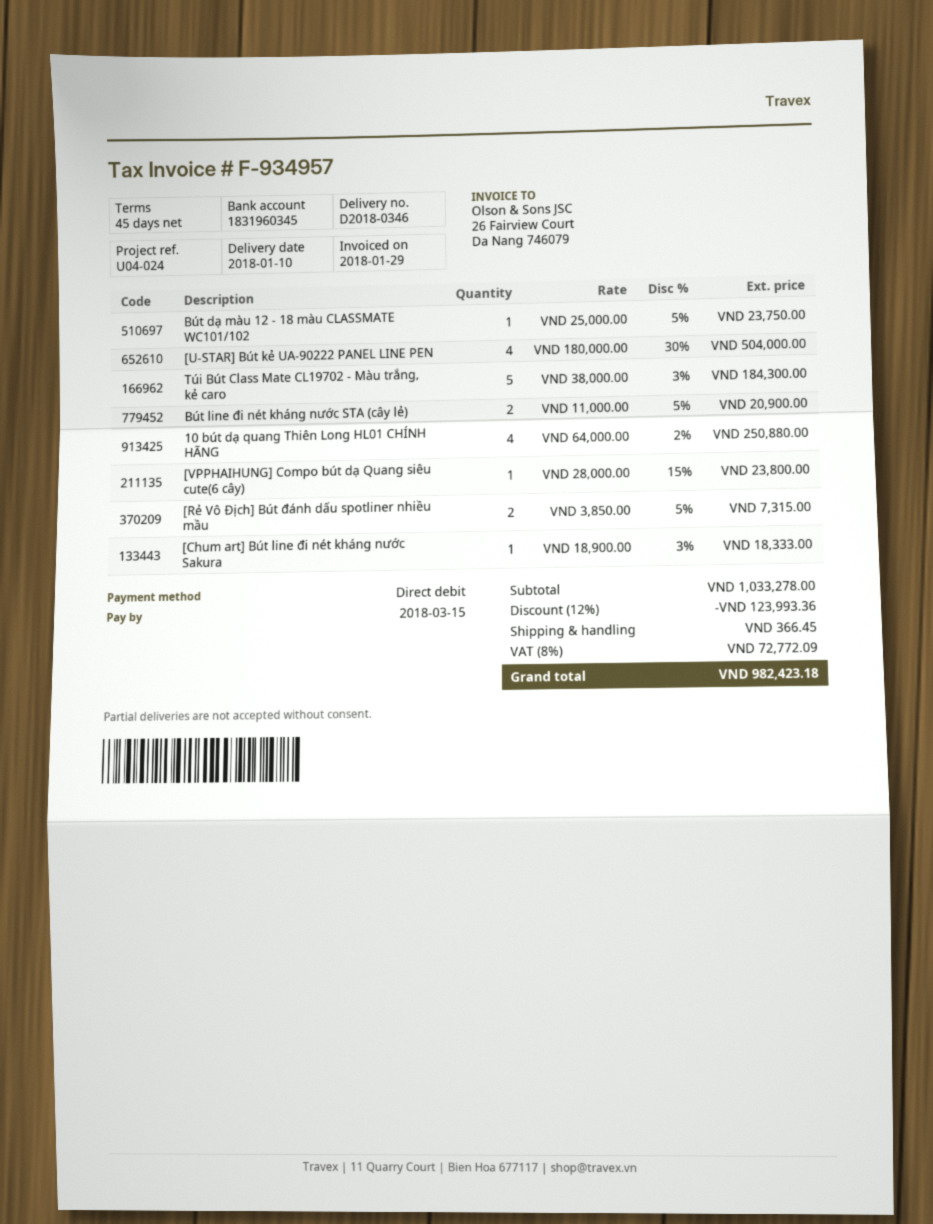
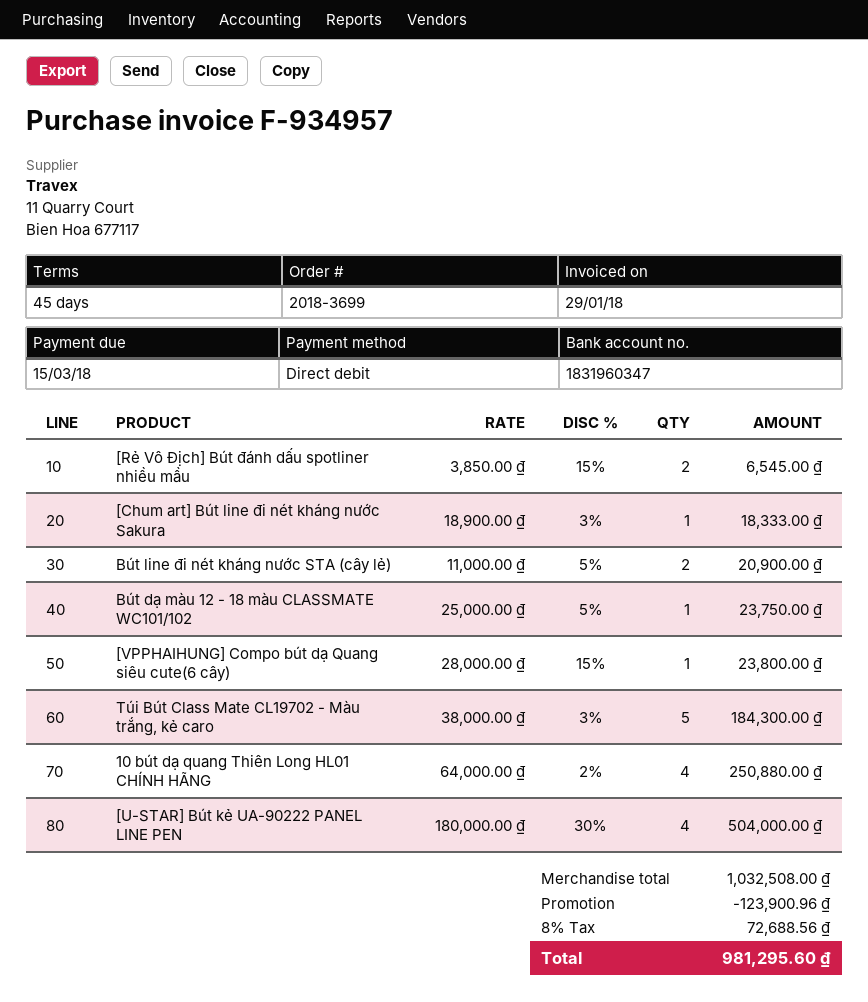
bank account: 1831960345 -> 1831960347
[Rẻ Vô Địch] Bút đánh dấu spotliner nhiều mầu: 2 x 3850.00 - 5% = 7315.00 -> 2 x 3850.00 - 15% = 6545.00
subtotal: 1033278.00 -> 1032508.00
discount: 123993.36 -> 123900.96
shipping: 366.45 -> none
tax: 8% = 72772.09 -> 8% = 72688.56
total: 982423.18 -> 981295.60

